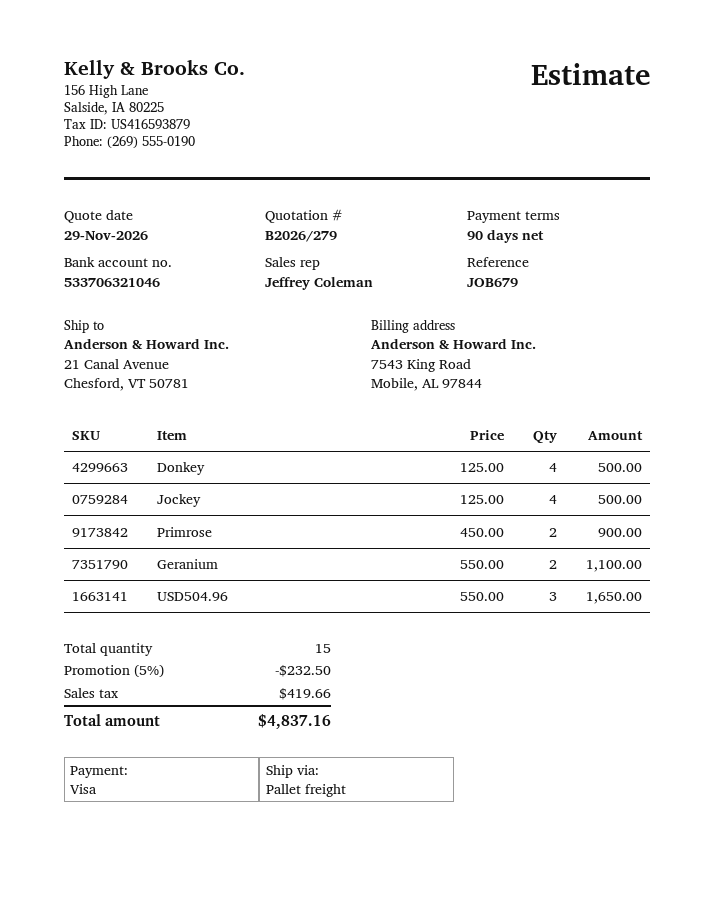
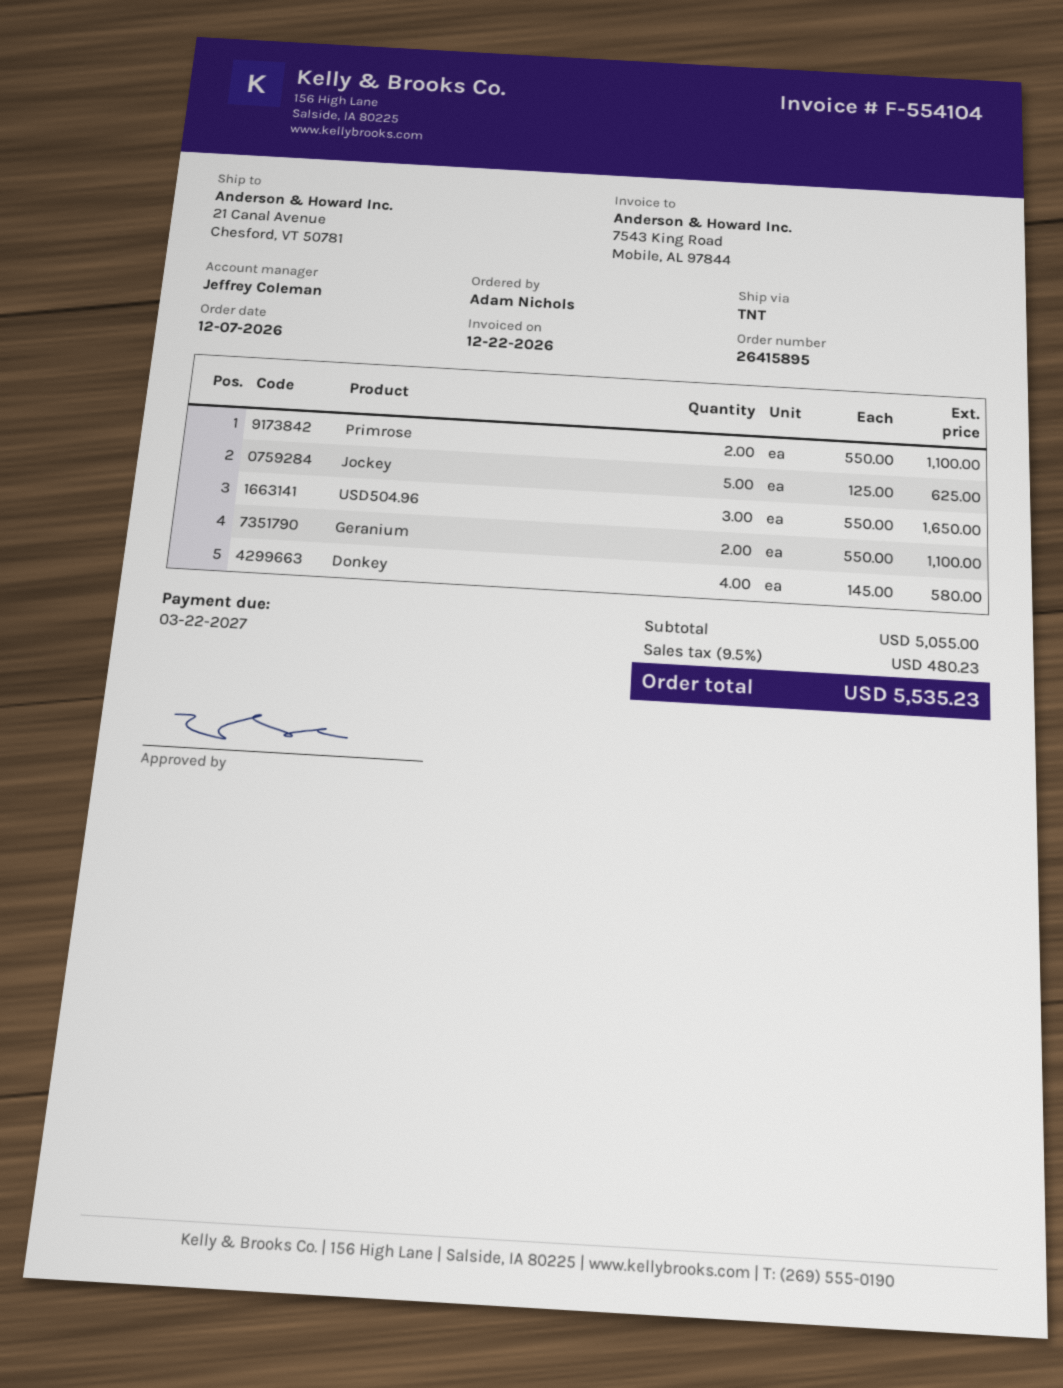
shipping method: pallet freight -> TNT
Donkey: 4 x 125.00 = 500.00 -> 4 x 145.00 = 580.00
Jockey: 4 x 125.00 = 500.00 -> 5 x 125.00 = 625.00
Primrose: 2 x 450.00 = 900.00 -> 2 x 550.00 = 1100.00
discount: 5% = 232.50 -> none
tax: 419.66 -> 480.23
total: 4837.16 -> 5535.23

